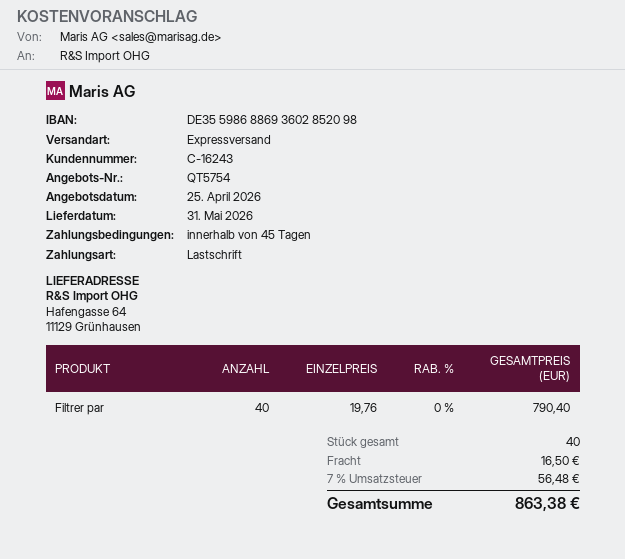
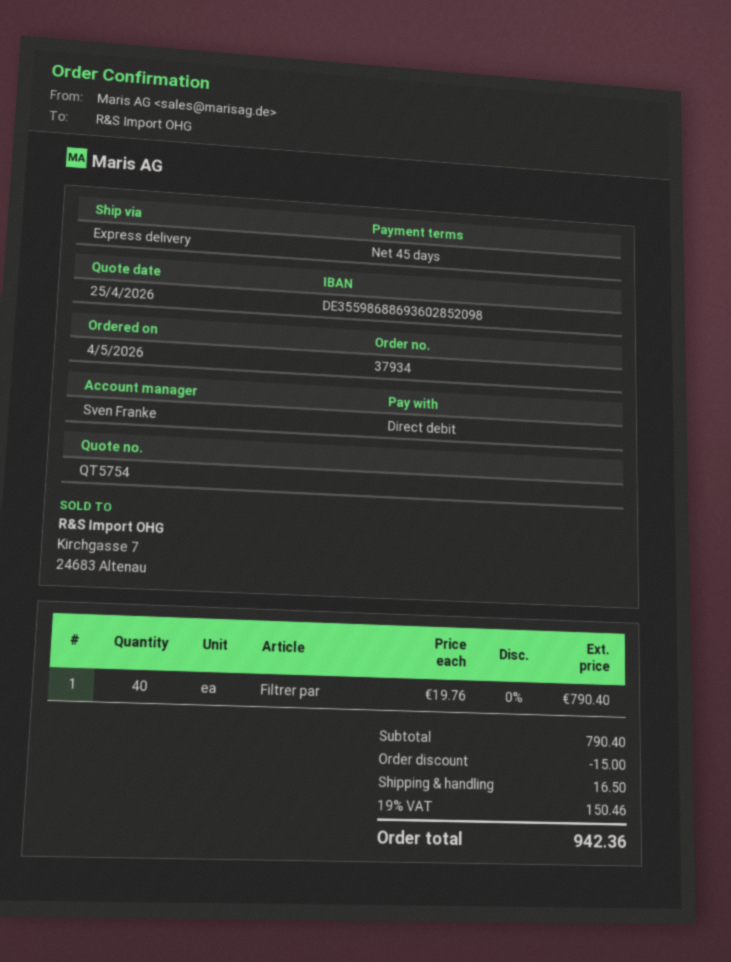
discount: none -> 15.00
tax: 7% = 56.48 -> 19% = 150.46
total: 863.38 -> 942.36

